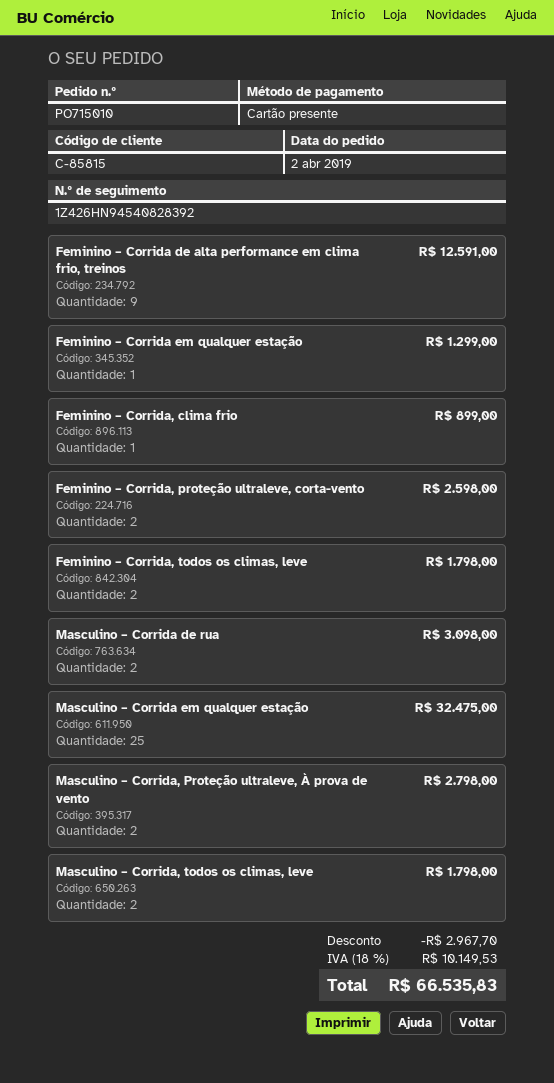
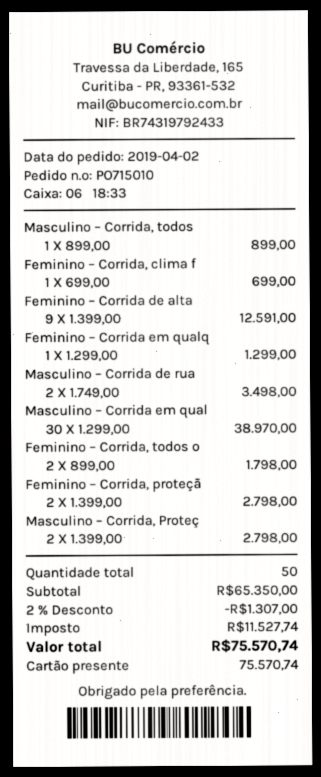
Feminino – Corrida, clima frio: 1 for 899.00 -> 1 for 699.00
Feminino – Corrida, proteção ultraleve, corta-vento: 2 for 2598.00 -> 2 for 2798.00
Masculino – Corrida de rua: 2 for 3098.00 -> 2 for 3498.00
Masculino – Corrida em qualquer estação: 25 for 32475.00 -> 30 for 38970.00
Masculino – Corrida, todos os climas, leve: 2 for 1798.00 -> 1 for 899.00
discount: 2967.70 -> 1307.00
tax: 10149.53 -> 11527.74
total: 66535.83 -> 75570.74

